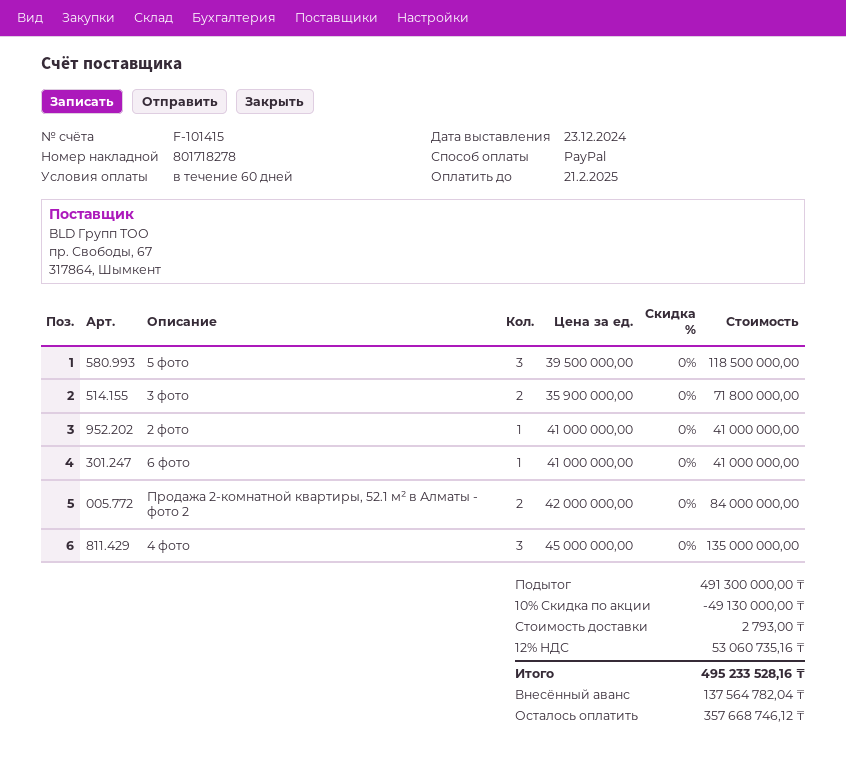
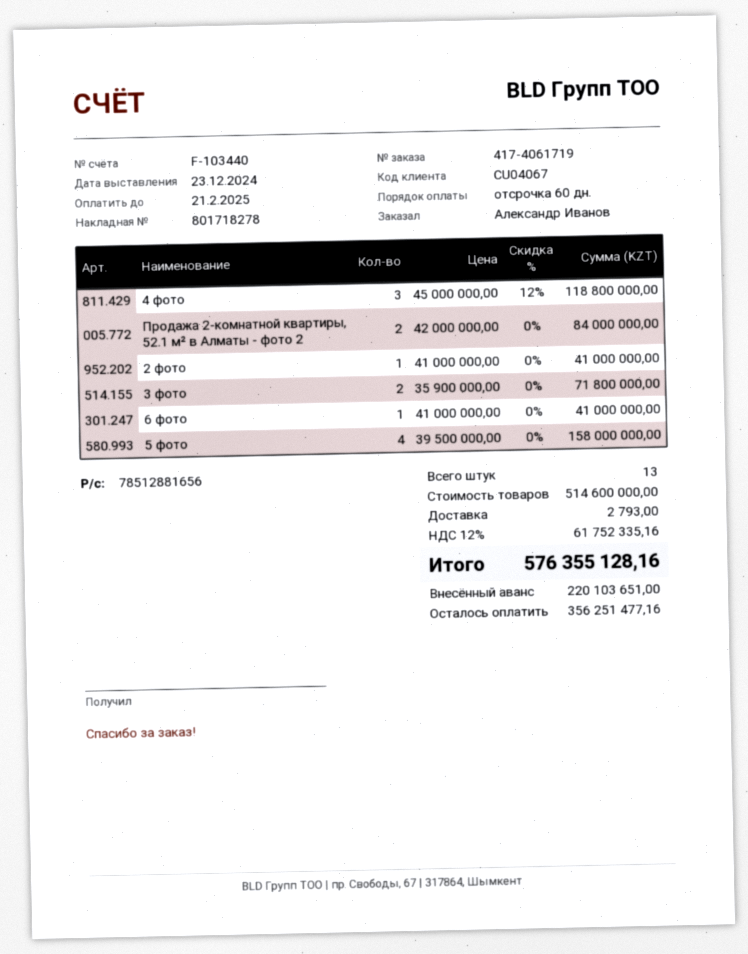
invoice number: F-101415 -> F-103440
5 фото: 3 x 39500000.00 = 118500000.00 -> 4 x 39500000.00 = 158000000.00
4 фото: 3 x 45000000.00 = 135000000.00 -> 3 x 45000000.00 - 12% = 118800000.00
subtotal: 491300000.00 -> 514600000.00
discount: 10% = 49130000.00 -> none
tax: 12% = 53060735.16 -> 12% = 61752335.16
total: 495233528.16 -> 576355128.16
deposit: 137564782.04 -> 220103651.00
balance: 357668746.12 -> 356251477.16

